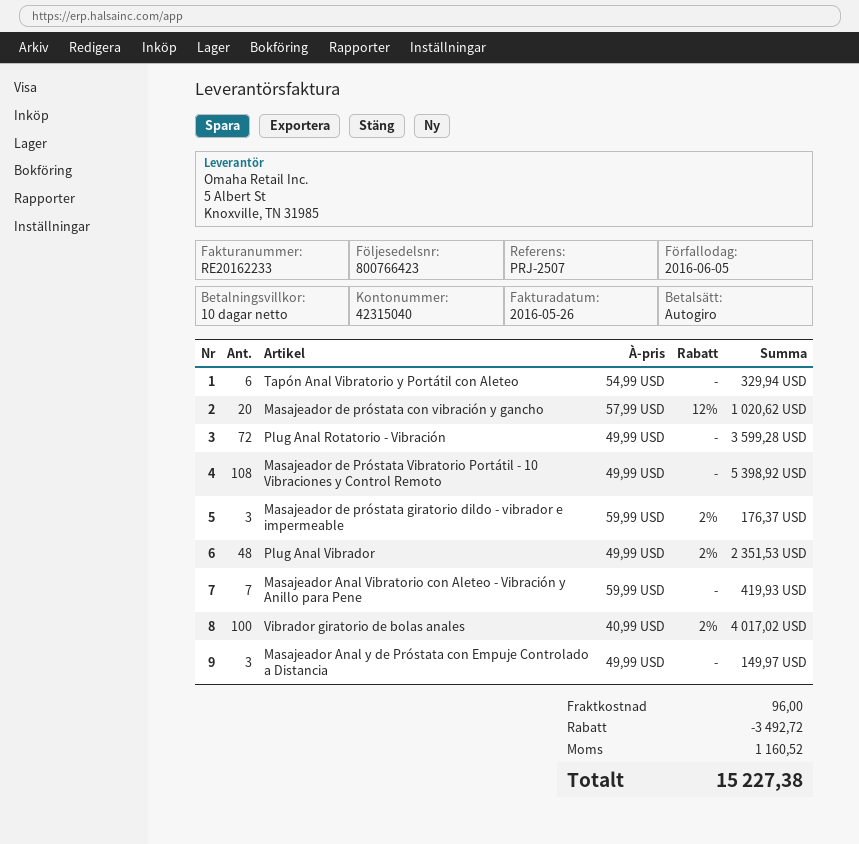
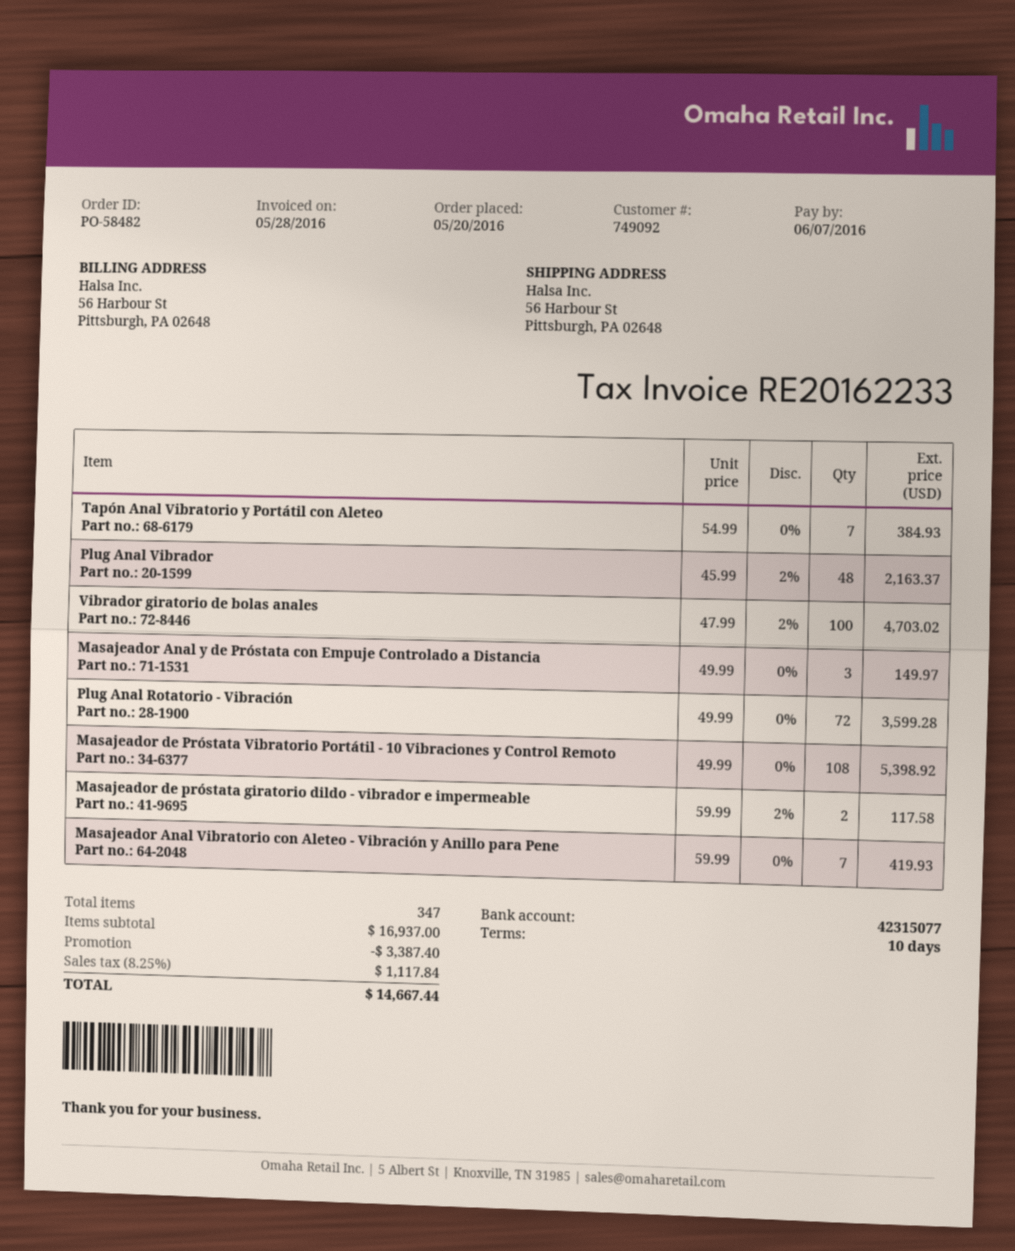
invoice date: 2016-05-26 -> 2016-05-28
due date: 2016-06-05 -> 2016-06-07
bank account: 42315040 -> 42315077
Tapón Anal Vibratorio y Portátil con Aleteo: 6 x 54.99 = 329.94 -> 7 x 54.99 = 384.93
Masajeador de próstata con vibración y gancho: 20 x 57.99 - 12% = 1020.62 -> none
Masajeador de próstata giratorio dildo - vibrador e impermeable: 3 x 59.99 - 2% = 176.37 -> 2 x 59.99 - 2% = 117.58
Plug Anal Vibrador: 48 x 49.99 - 2% = 2351.53 -> 48 x 45.99 - 2% = 2163.37
Vibrador giratorio de bolas anales: 100 x 40.99 - 2% = 4017.02 -> 100 x 47.99 - 2% = 4703.02
discount: 3492.72 -> 3387.40
shipping: 96.00 -> none
tax: 1160.52 -> 1117.84
total: 15227.38 -> 14667.44

